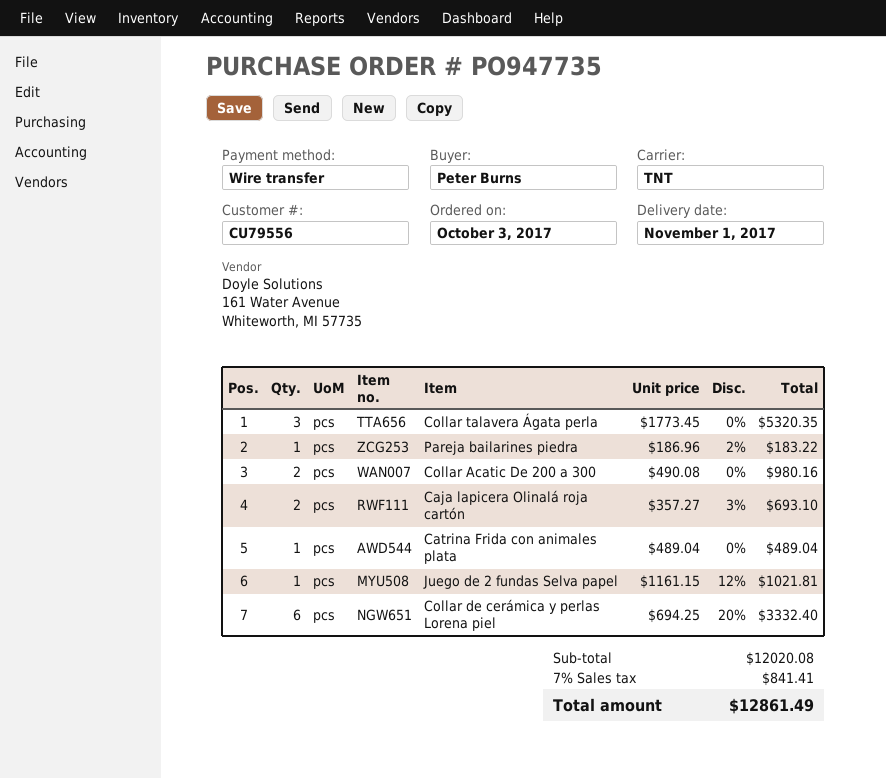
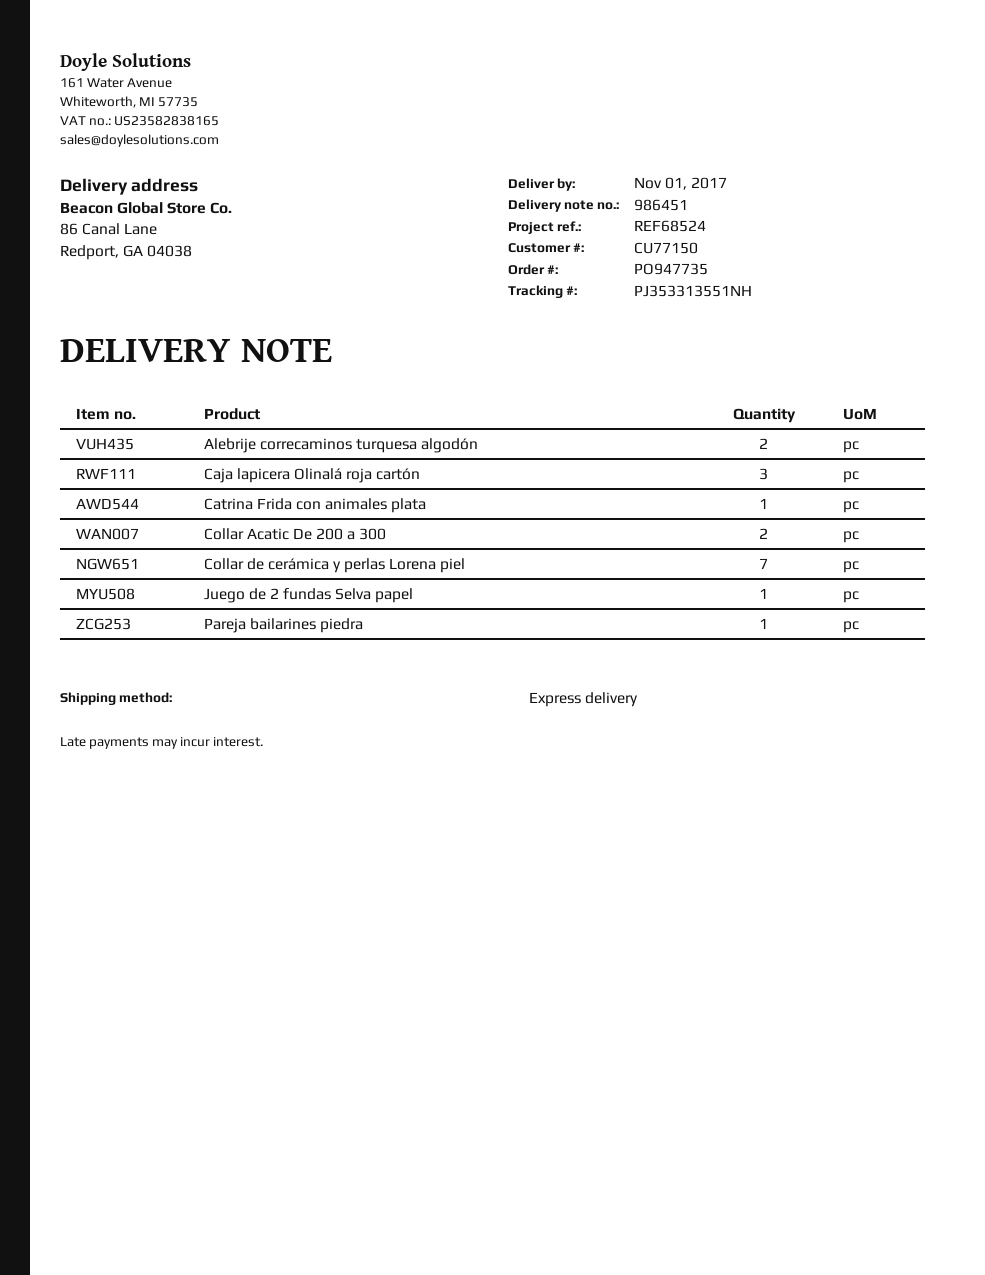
customer number: CU79556 -> CU77150
shipping method: TNT -> express
Collar talavera Ágata perla: 3 -> none
Caja lapicera Olinalá roja cartón: 2 -> 3
Collar de cerámica y perlas Lorena piel: 6 -> 7
Alebrije correcaminos turquesa algodón: none -> 2

